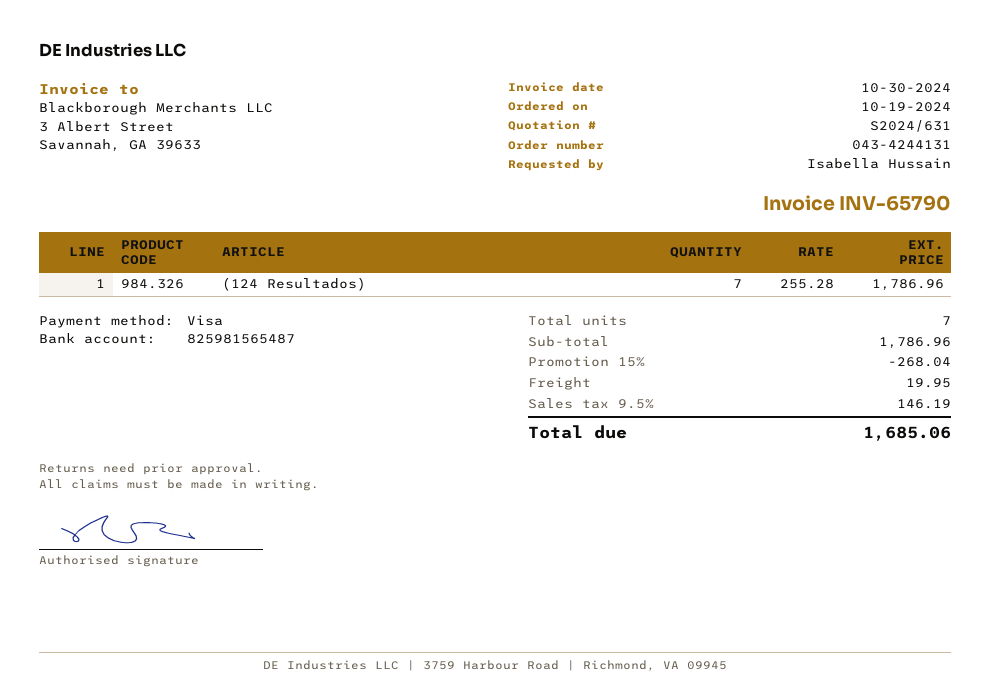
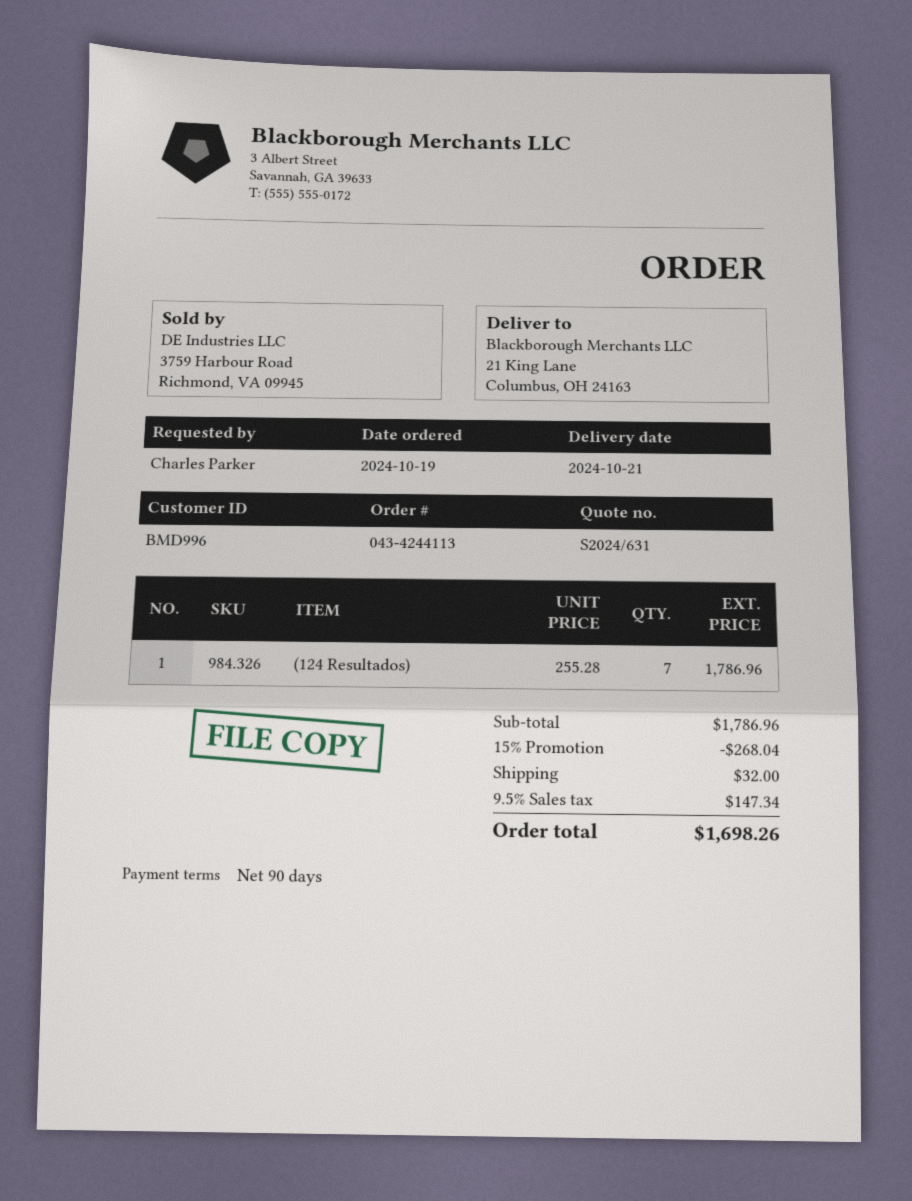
order number: 043-4244131 -> 043-4244113
ordered by: Isabella Hussain -> Charles Parker
shipping: 19.95 -> 32.00
tax: 9.5% = 146.19 -> 9.5% = 147.34
total: 1685.06 -> 1698.26

